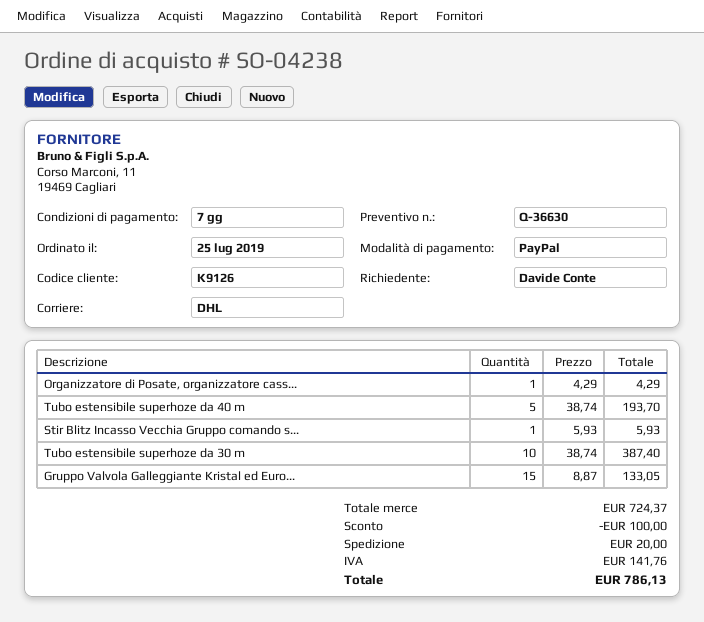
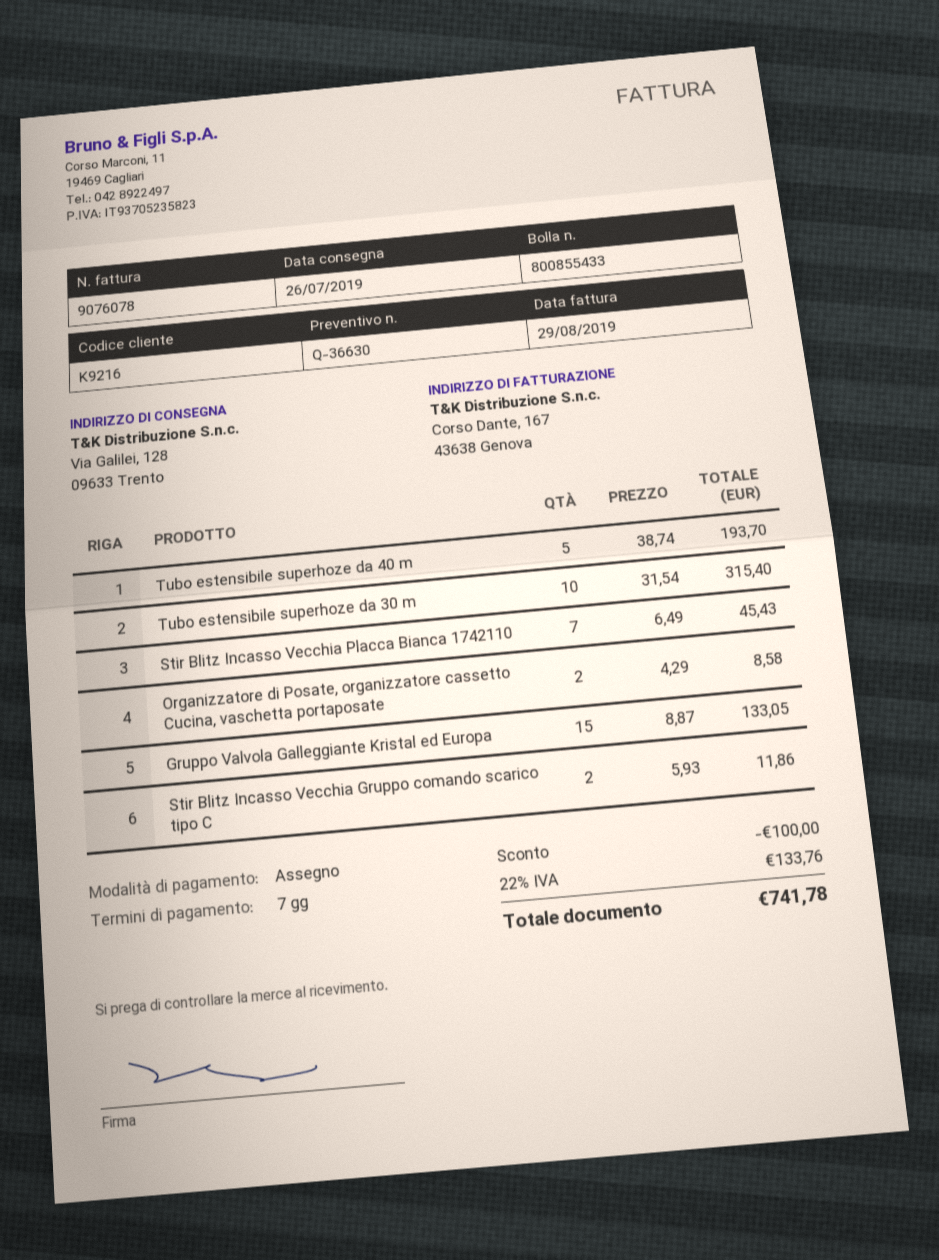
customer number: K9126 -> K9216
payment method: PayPal -> cheque
Organizzatore di Posate, organizzatore cass...: 1 x 4.29 = 4.29 -> 2 x 4.29 = 8.58
Stir Blitz Incasso Vecchia Gruppo comando s...: 1 x 5.93 = 5.93 -> 2 x 5.93 = 11.86
Tubo estensibile superhoze da 30 m: 10 x 38.74 = 387.40 -> 10 x 31.54 = 315.40
Stir Blitz Incasso Vecchia Placca Bianca 1742110: none -> 7 x 6.49 = 45.43
shipping: 20.00 -> none
tax: 141.76 -> 133.76
total: 786.13 -> 741.78

